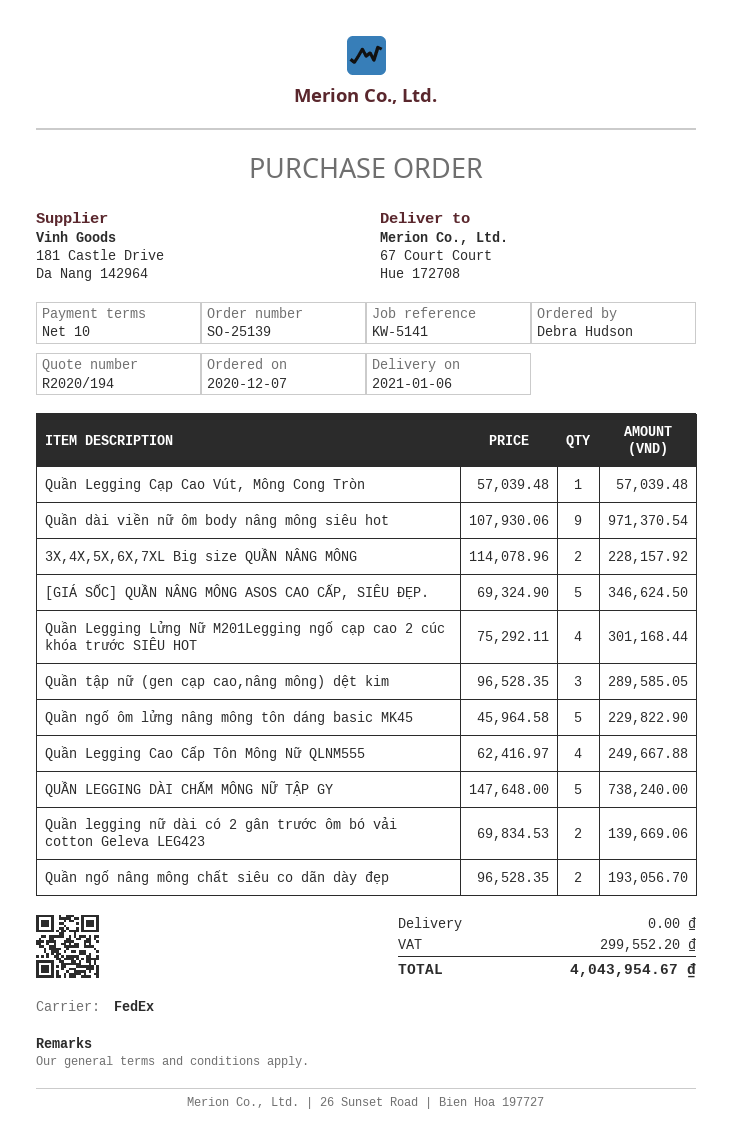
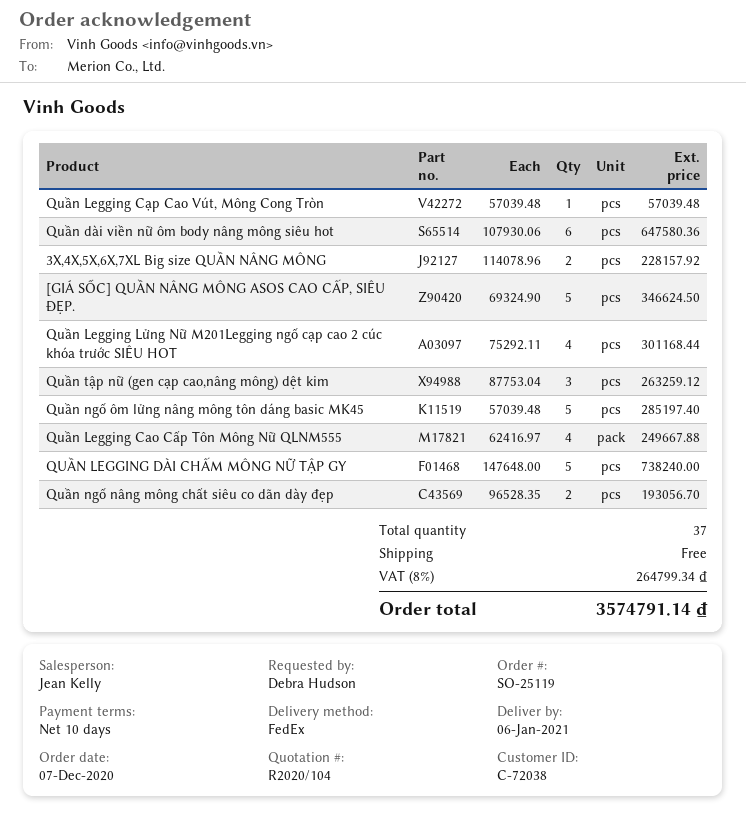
quote number: R2020/194 -> R2020/104
order number: SO-25139 -> SO-25119
Quần dài viền nữ ôm body nâng mông siêu hot: 9 x 107930.06 = 971370.54 -> 6 x 107930.06 = 647580.36
Quần tập nữ (gen cạp cao,nâng mông) dệt kim: 3 x 96528.35 = 289585.05 -> 3 x 87753.04 = 263259.12
Quần ngố ôm lửng nâng mông tôn dáng basic MK45: 5 x 45964.58 = 229822.90 -> 5 x 57039.48 = 285197.40
Quần legging nữ dài có 2 gân trước ôm bó vải cotton Geleva LEG423: 2 x 69834.53 = 139669.06 -> none
tax: 299552.20 -> 264799.34
total: 4043954.67 -> 3574791.14

